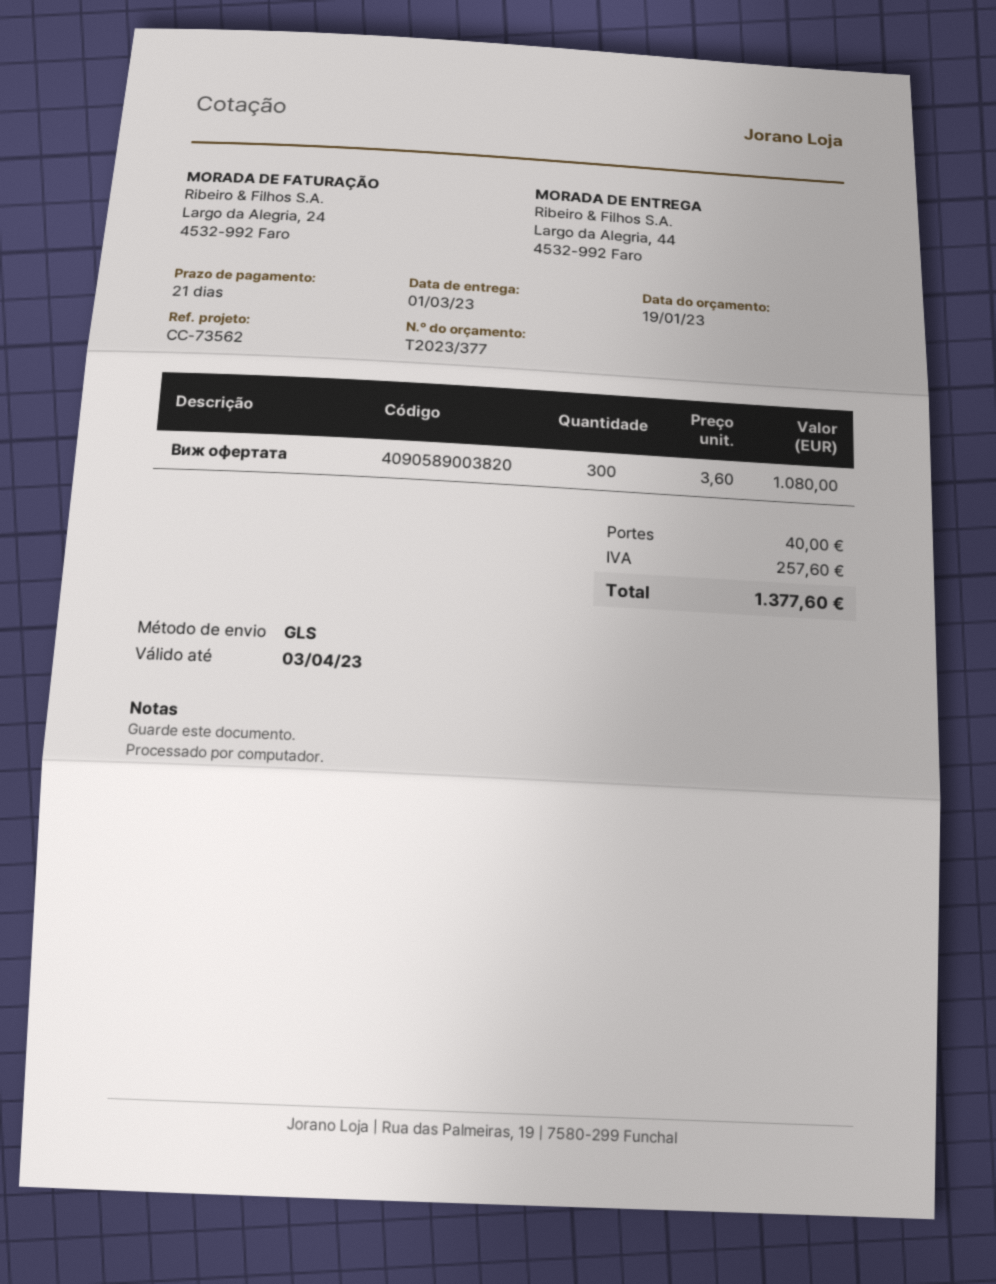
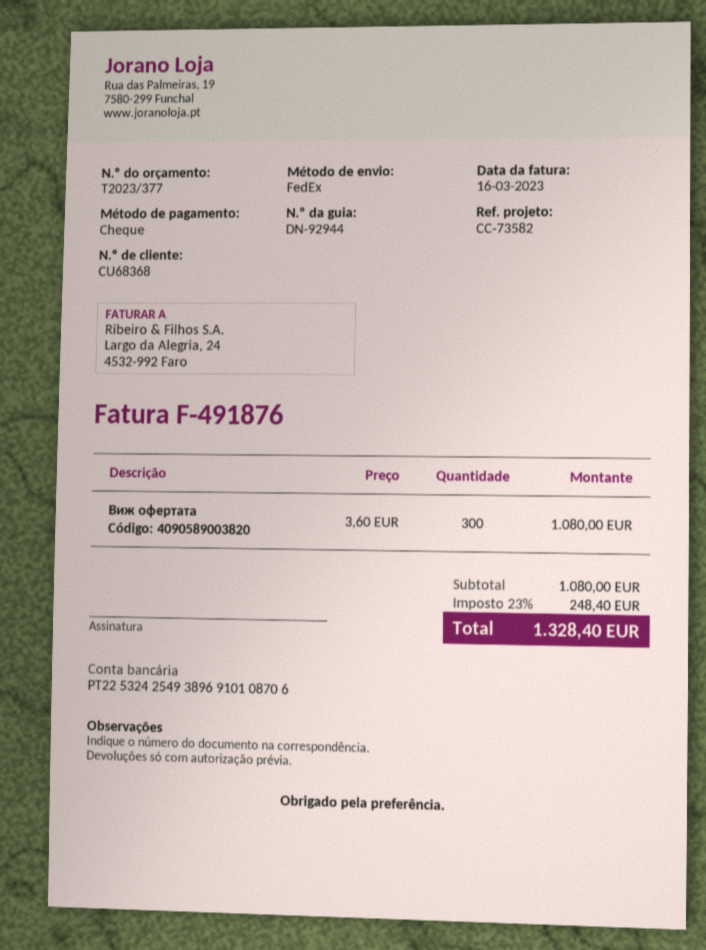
reference: CC-73562 -> CC-73582
shipping method: GLS -> FedEx
shipping: 40.00 -> none
tax: 257.60 -> 248.40
total: 1377.60 -> 1328.40

